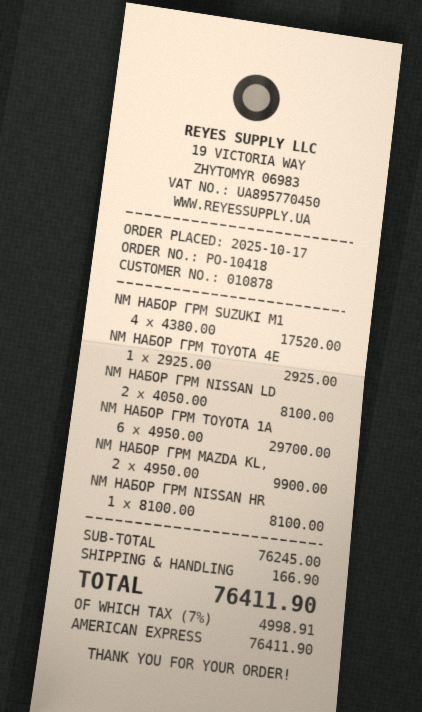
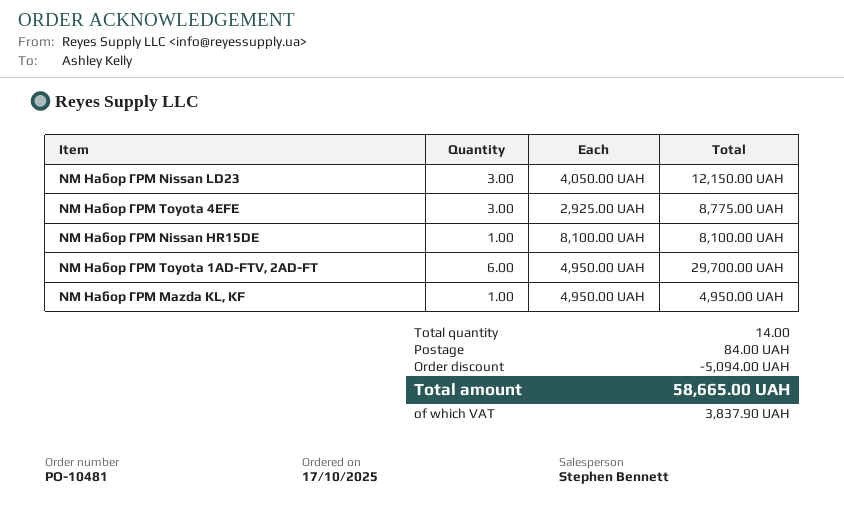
order number: PO-10418 -> PO-10481
NM НАБОР ГРМ SUZUKI M1: 4 x 4380.00 = 17520.00 -> none
NM НАБОР ГРМ TOYOTA 4E: 1 x 2925.00 = 2925.00 -> 3 x 2925.00 = 8775.00
NM НАБОР ГРМ NISSAN LD: 2 x 4050.00 = 8100.00 -> 3 x 4050.00 = 12150.00
NM НАБОР ГРМ MAZDA KL,: 2 x 4950.00 = 9900.00 -> 1 x 4950.00 = 4950.00
discount: none -> 5094.00
shipping: 166.90 -> 84.00
tax: 4998.91 -> 3837.90
total: 76411.90 -> 58665.00

